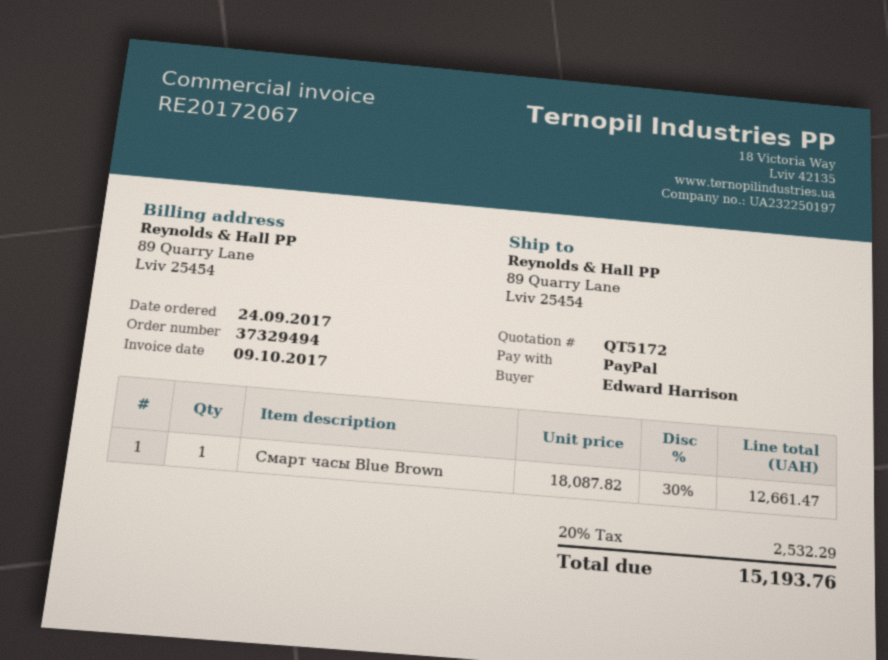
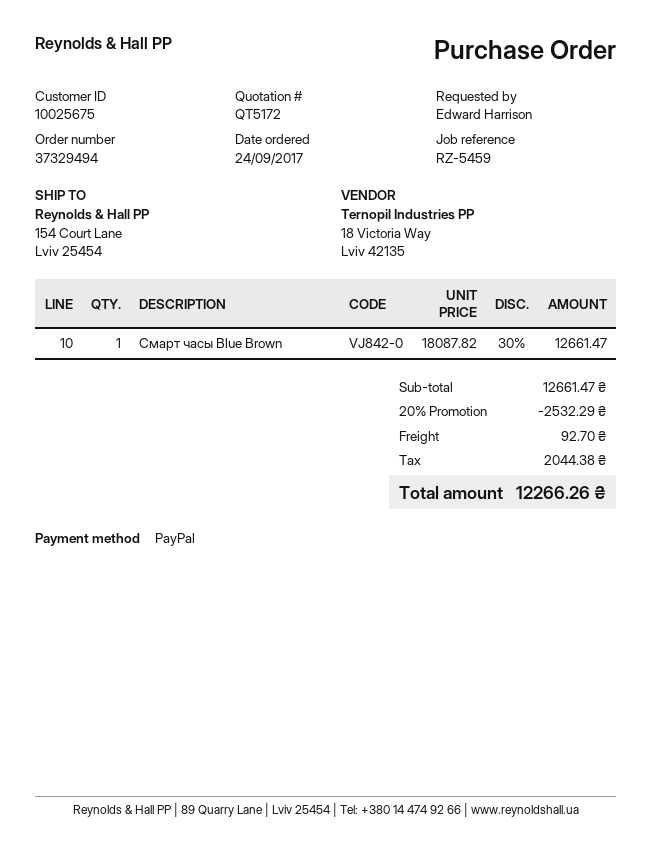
ship to: 89 Quarry Lane, Lviv 25454 -> 154 Court Lane, Lviv 25454
discount: none -> 20% = 2532.29
shipping: none -> 92.70
tax: 2532.29 -> 2044.38
total: 15193.76 -> 12266.26

